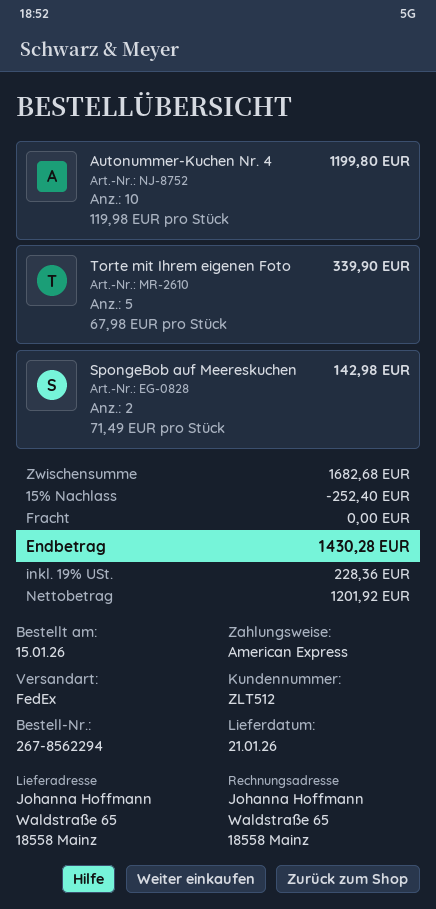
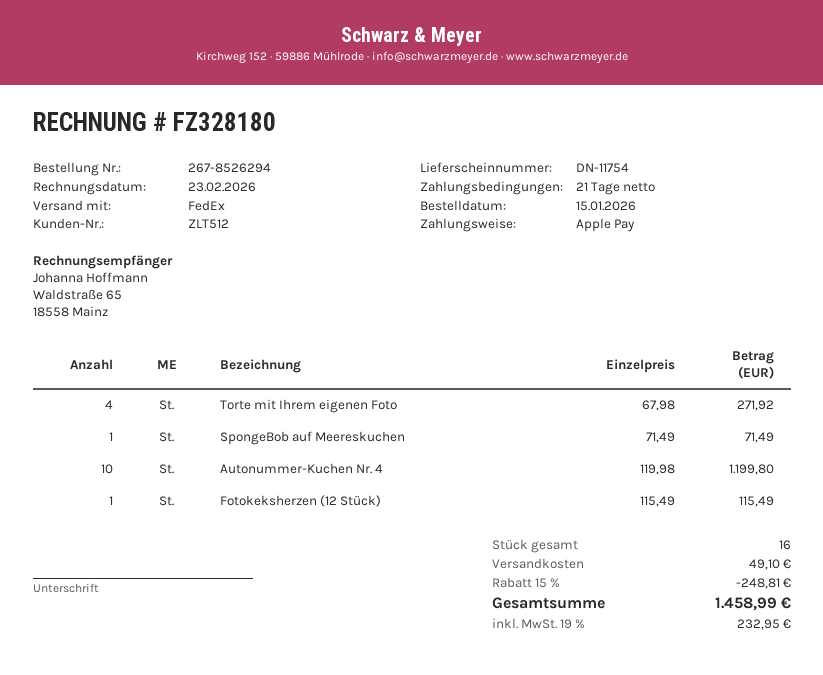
order number: 267-8562294 -> 267-8526294
payment method: American Express -> Apple Pay
Torte mit Ihrem eigenen Foto: 5 x 67.98 = 339.90 -> 4 x 67.98 = 271.92
SpongeBob auf Meereskuchen: 2 x 71.49 = 142.98 -> 1 x 71.49 = 71.49
Fotokeksherzen (12 Stück): none -> 1 x 115.49 = 115.49
discount: 15% = 252.40 -> 15% = 248.81
shipping: 0.00 -> 49.10
tax: 19% = 228.36 -> 19% = 232.95
total: 1430.28 -> 1458.99

